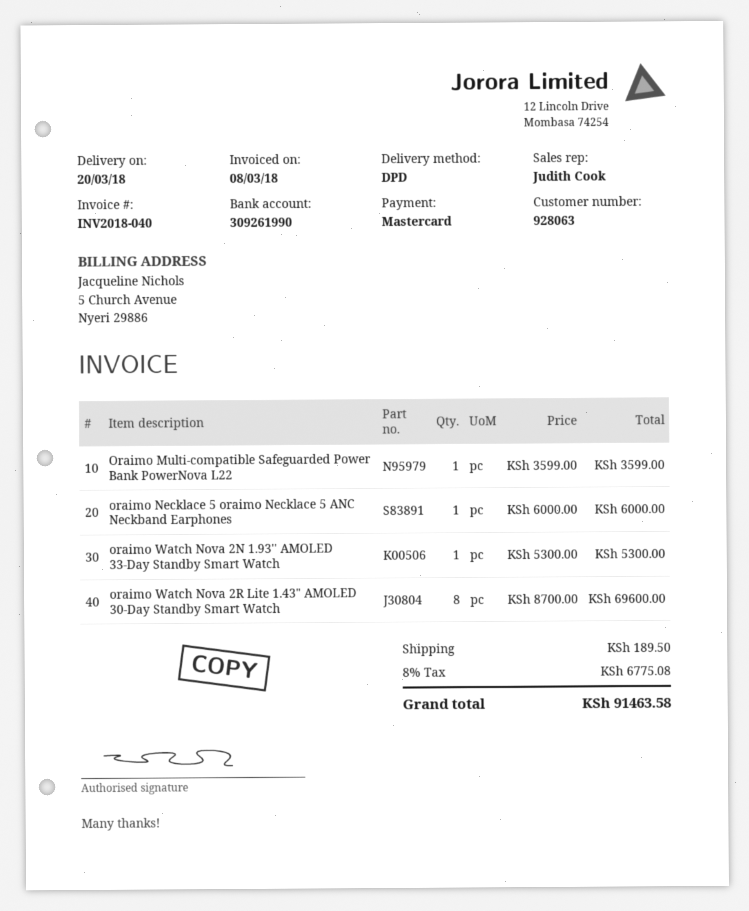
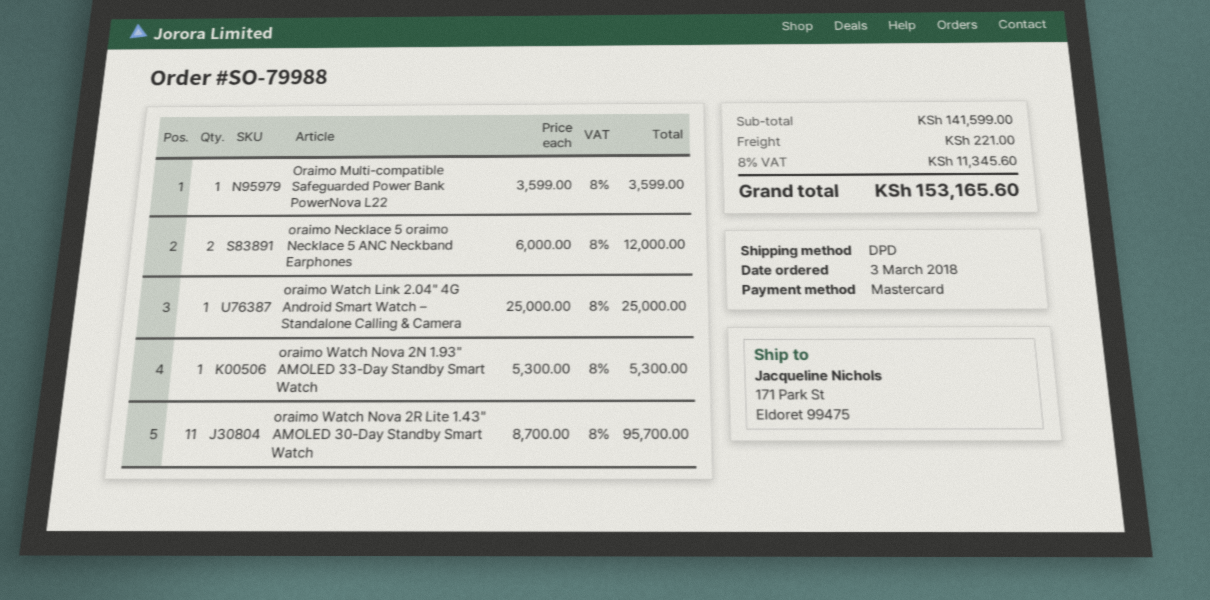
oraimo Necklace 5 oraimo Necklace 5 ANC Neckband Earphones: 1 x 6000.00 = 6000.00 -> 2 x 6000.00 = 12000.00
oraimo Watch Nova 2R Lite 1.43" AMOLED 30-Day Standby Smart Watch: 8 x 8700.00 = 69600.00 -> 11 x 8700.00 = 95700.00
oraimo Watch Link 2.04" 4G Android Smart Watch – Standalone Calling & Camera: none -> 1 x 25000.00 = 25000.00
shipping: 189.50 -> 221.00
tax: 8% = 6775.08 -> 8% = 11345.60
total: 91463.58 -> 153165.60

